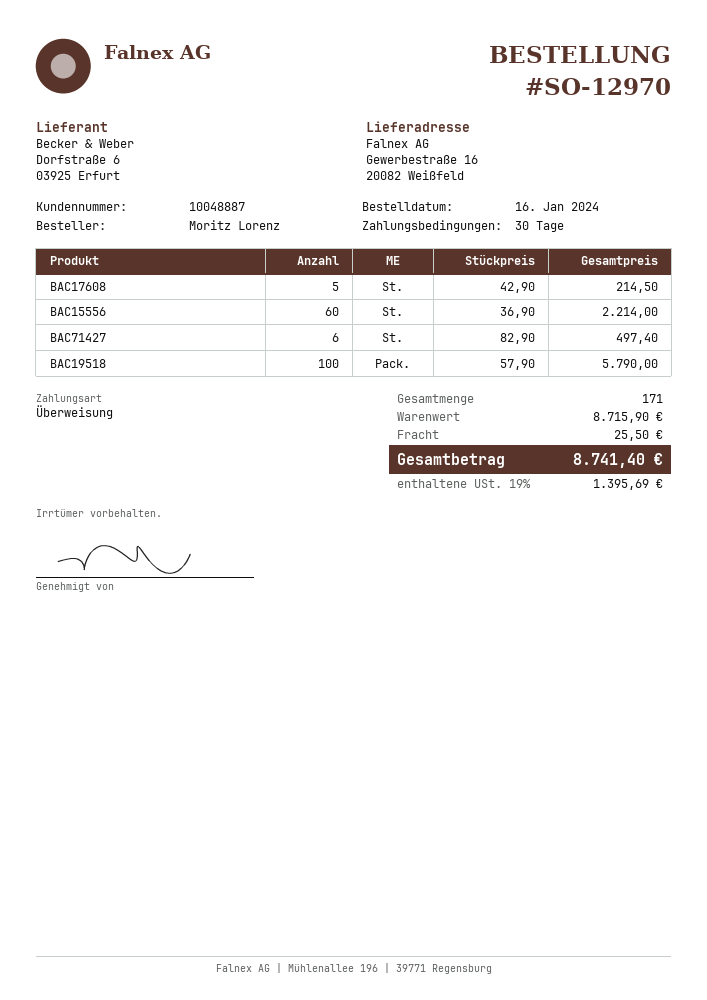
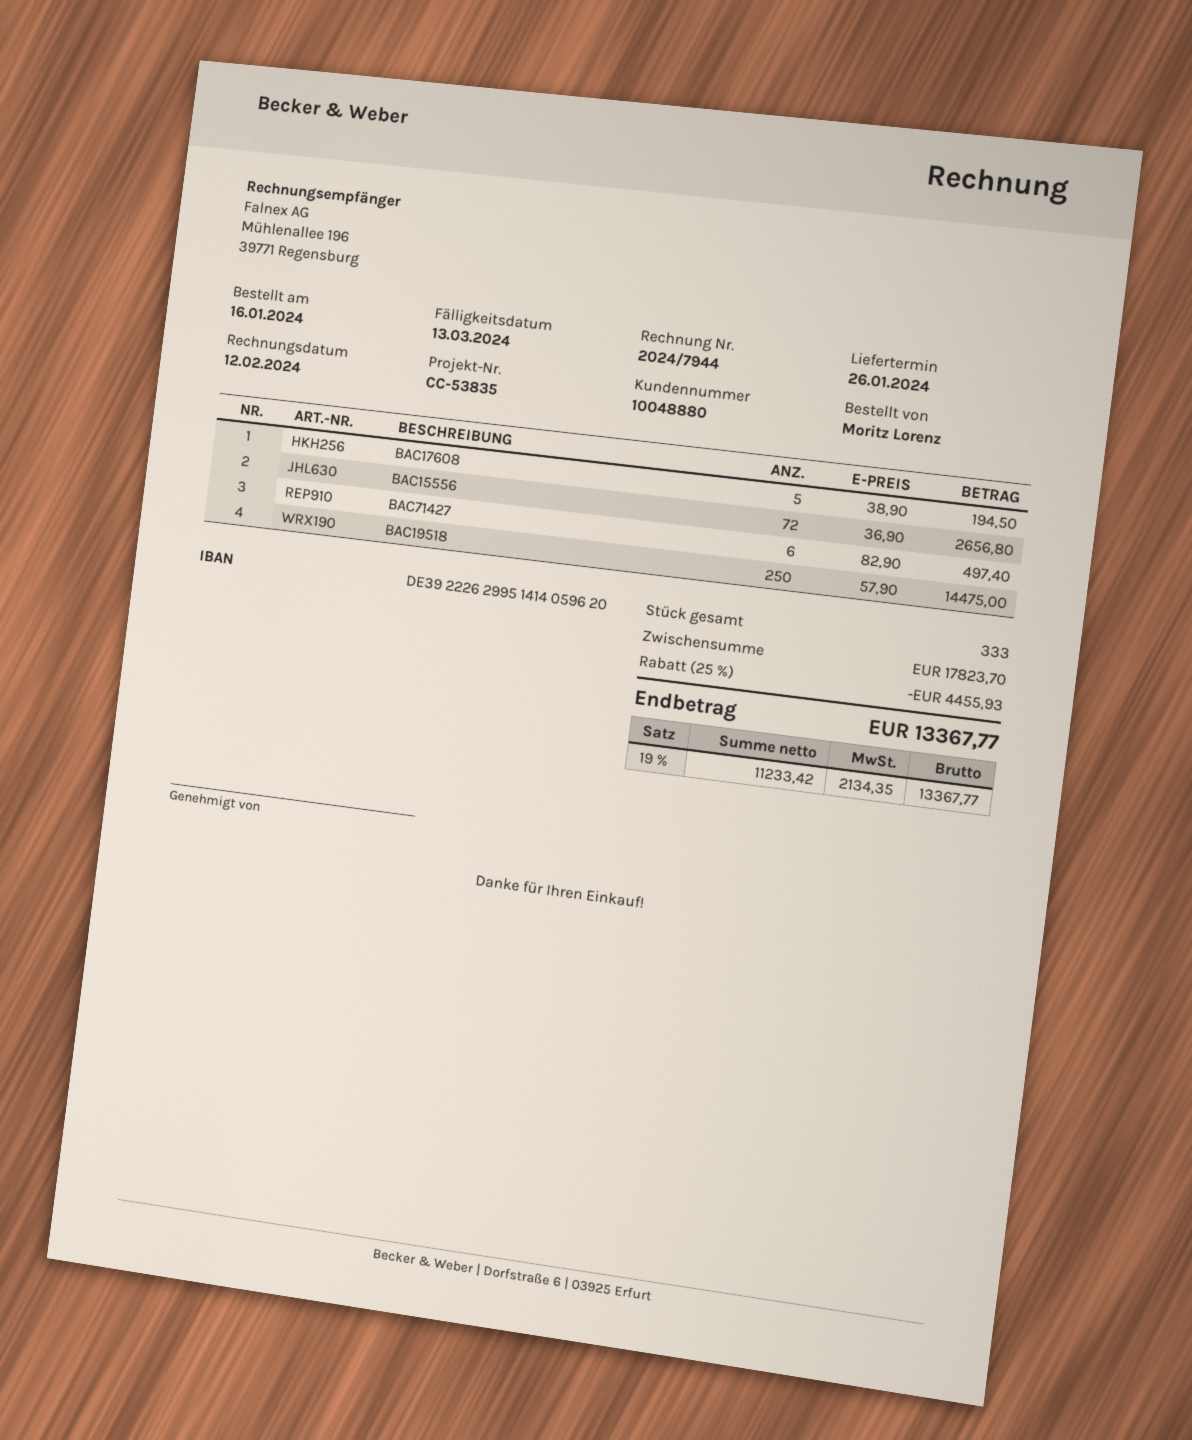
customer number: 10048887 -> 10048880
BAC17608: 5 x 42.90 = 214.50 -> 5 x 38.90 = 194.50
BAC15556: 60 x 36.90 = 2214.00 -> 72 x 36.90 = 2656.80
BAC19518: 100 x 57.90 = 5790.00 -> 250 x 57.90 = 14475.00
total quantity: 171 -> 333
subtotal: 8715.90 -> 17823.70
discount: none -> 25% = 4455.93
shipping: 25.50 -> none
tax: 19% = 1395.69 -> 19% = 2134.35
total: 8741.40 -> 13367.77

